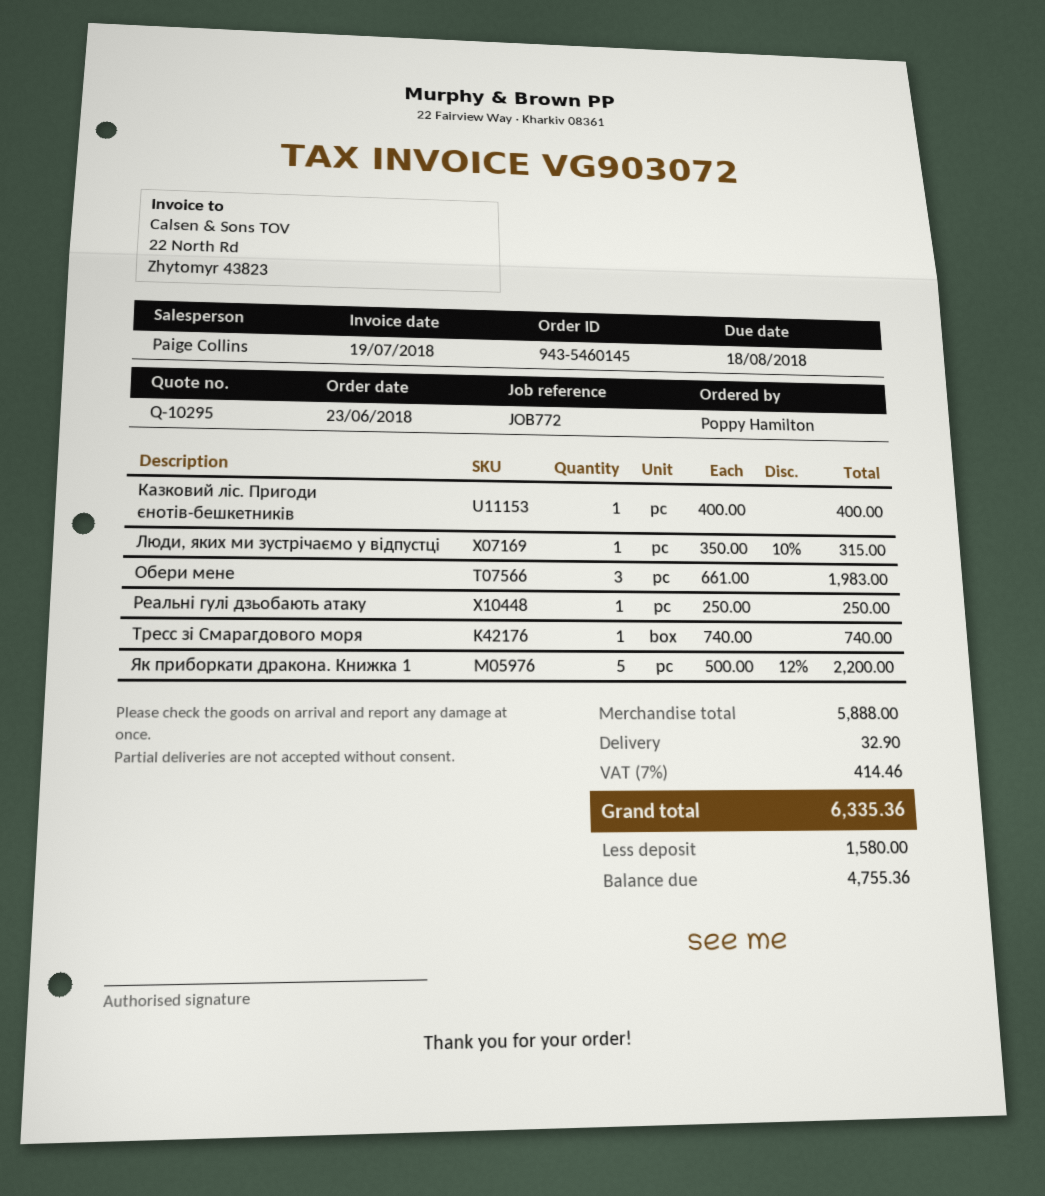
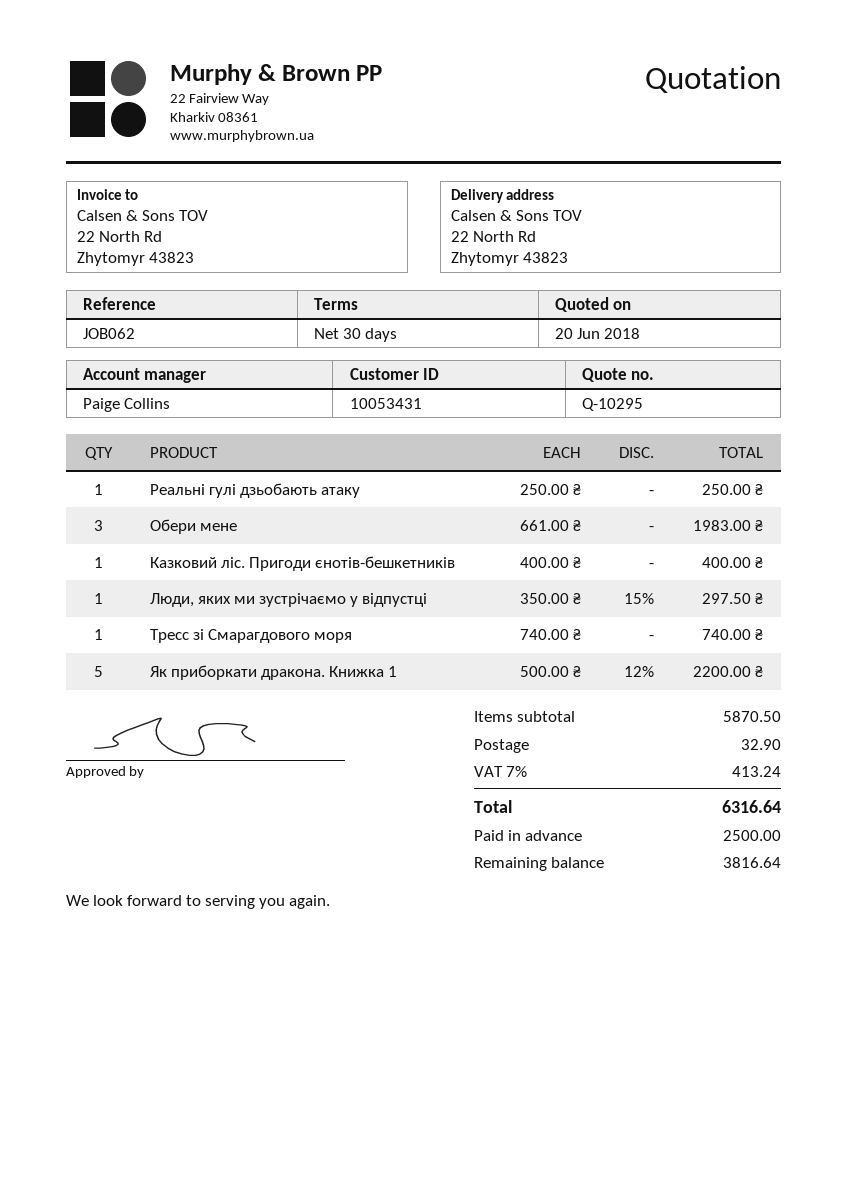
reference: JOB772 -> JOB062
Люди, яких ми зустрічаємо у відпустці: 1 x 350.00 - 10% = 315.00 -> 1 x 350.00 - 15% = 297.50
subtotal: 5888.00 -> 5870.50
tax: 7% = 414.46 -> 7% = 413.24
total: 6335.36 -> 6316.64
deposit: 1580.00 -> 2500.00
balance: 4755.36 -> 3816.64

